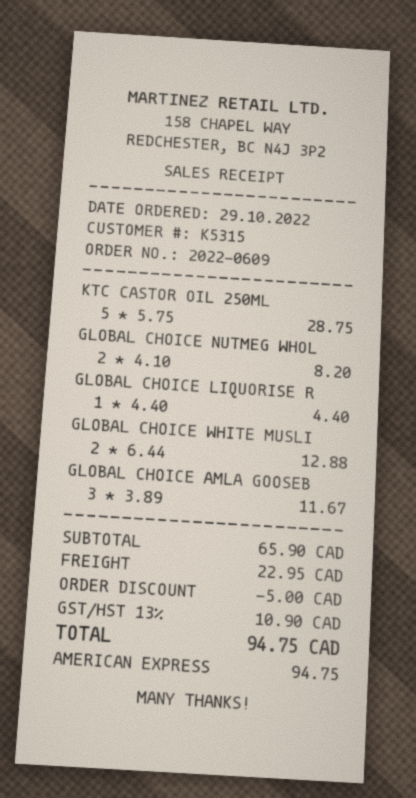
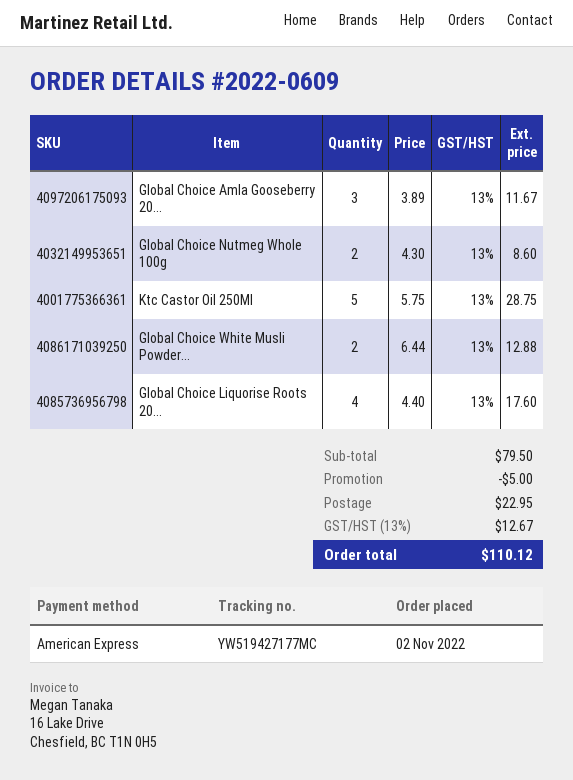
order date: 2022-10-29 -> 2022-11-02
GLOBAL CHOICE NUTMEG WHOL: 2 x 4.10 = 8.20 -> 2 x 4.30 = 8.60
GLOBAL CHOICE LIQUORISE R: 1 x 4.40 = 4.40 -> 4 x 4.40 = 17.60
subtotal: 65.90 -> 79.50
tax: 13% = 10.90 -> 13% = 12.67
total: 94.75 -> 110.12

